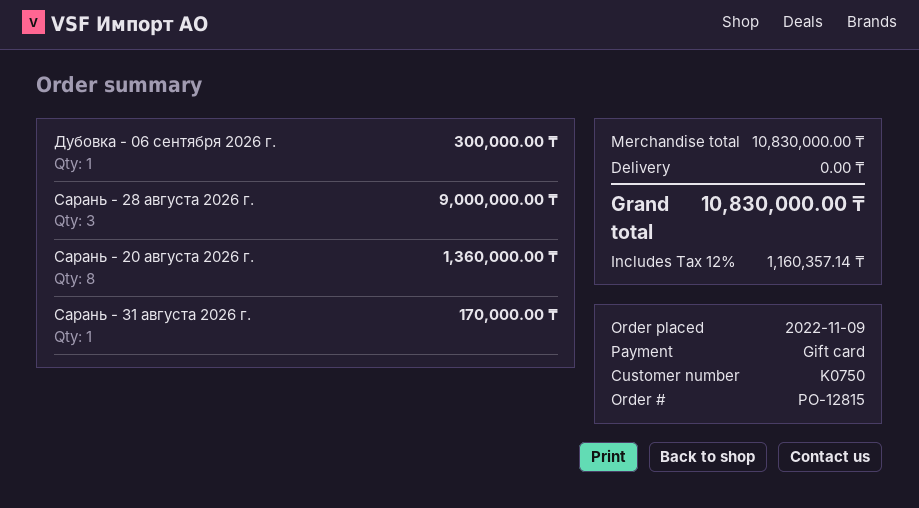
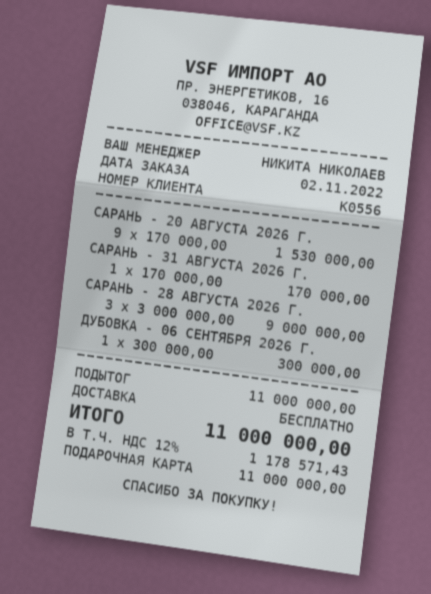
order date: 2022-11-09 -> 2022-11-02
customer number: K0750 -> K0556
Сарань - 20 августа 2026 г.: 8 for 1360000.00 -> 9 for 1530000.00
subtotal: 10830000.00 -> 11000000.00
tax: 12% = 1160357.14 -> 12% = 1178571.43
total: 10830000.00 -> 11000000.00

